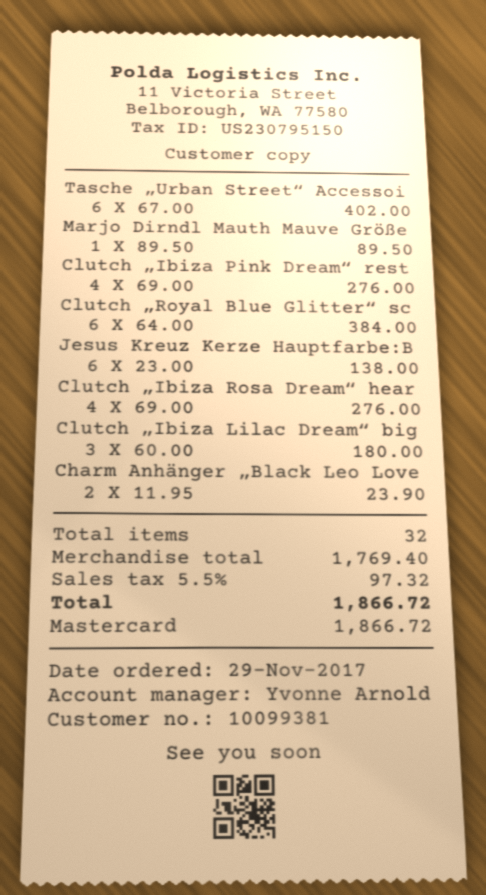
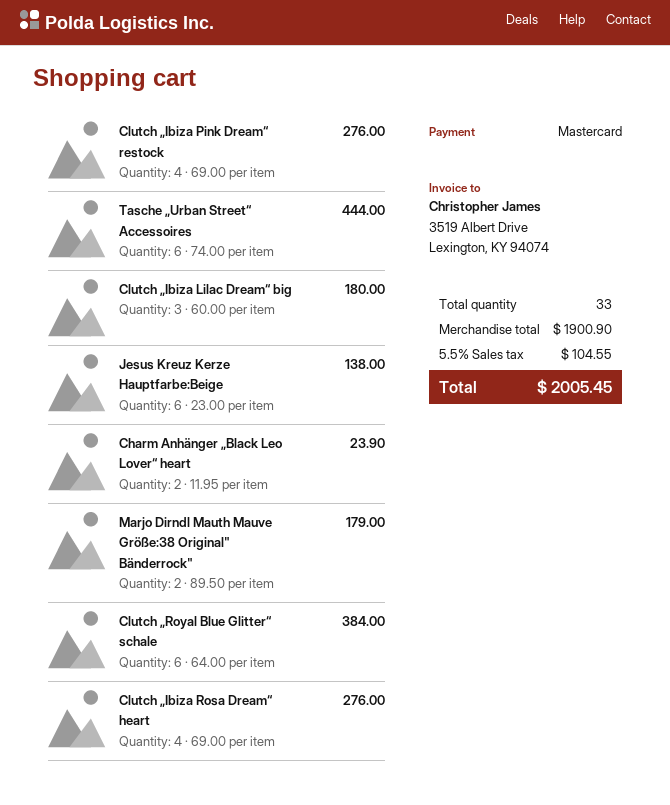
Tasche „Urban Street“ Accessoi: 6 x 67.00 = 402.00 -> 6 x 74.00 = 444.00
Marjo Dirndl Mauth Mauve Größe: 1 x 89.50 = 89.50 -> 2 x 89.50 = 179.00
total quantity: 32 -> 33
subtotal: 1769.40 -> 1900.90
tax: 5.5% = 97.32 -> 5.5% = 104.55
total: 1866.72 -> 2005.45

